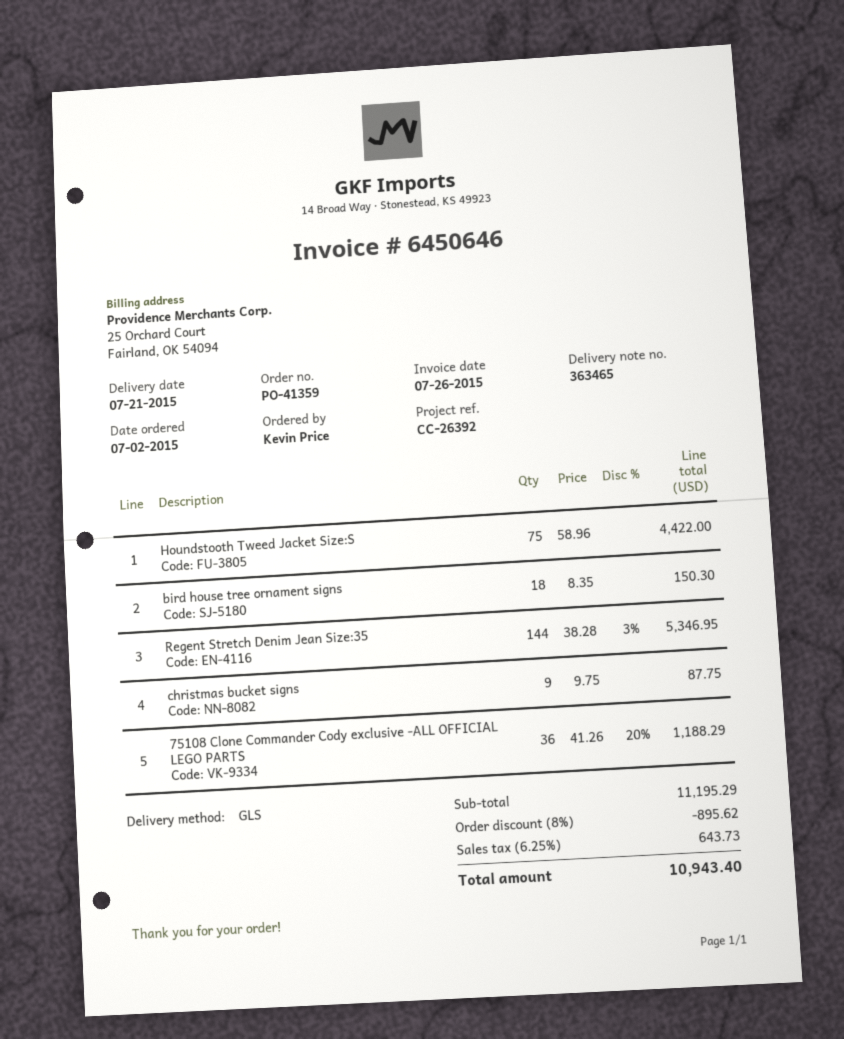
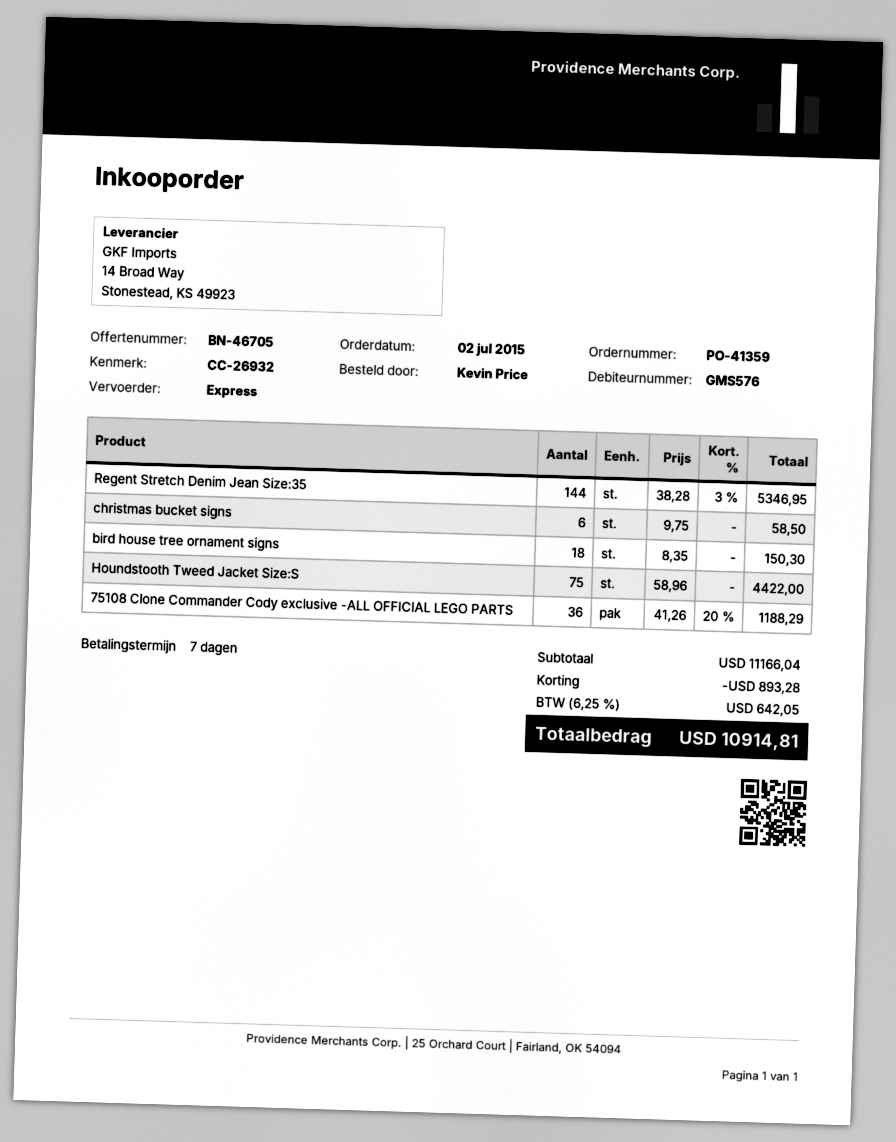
reference: CC-26392 -> CC-26932
shipping method: GLS -> express
christmas bucket signs: 9 x 9.75 = 87.75 -> 6 x 9.75 = 58.50
subtotal: 11195.29 -> 11166.04
discount: 895.62 -> 893.28
tax: 6.25% = 643.73 -> 6.25% = 642.05
total: 10943.40 -> 10914.81

